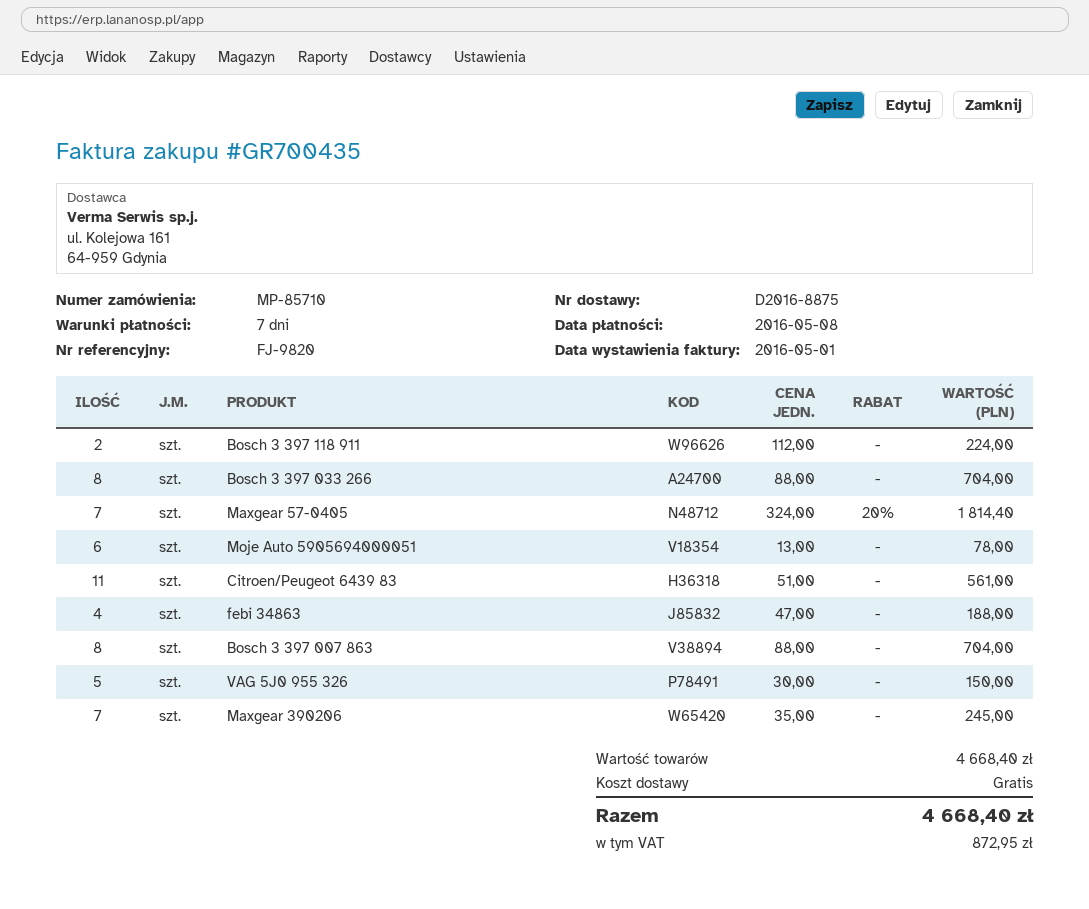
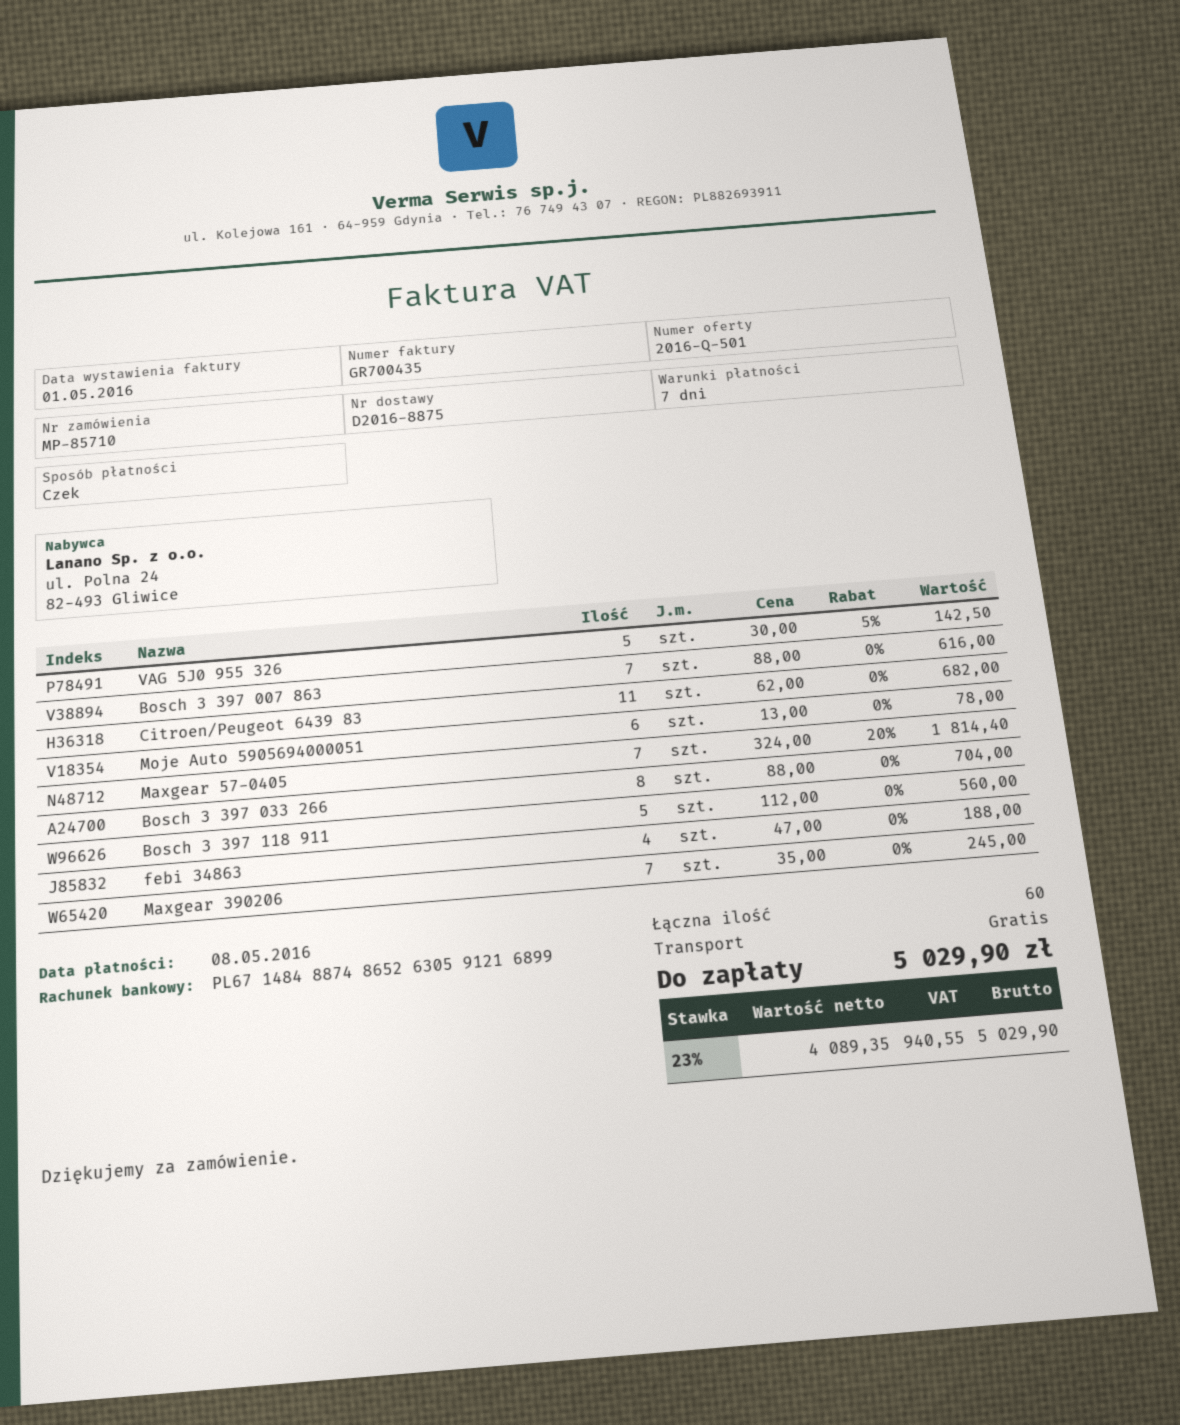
Bosch 3 397 118 911: 2 x 112.00 = 224.00 -> 5 x 112.00 = 560.00
Citroen/Peugeot 6439 83: 11 x 51.00 = 561.00 -> 11 x 62.00 = 682.00
Bosch 3 397 007 863: 8 x 88.00 = 704.00 -> 7 x 88.00 = 616.00
VAG 5J0 955 326: 5 x 30.00 = 150.00 -> 5 x 30.00 - 5% = 142.50
tax: 872.95 -> 940.55
total: 4668.40 -> 5029.90

